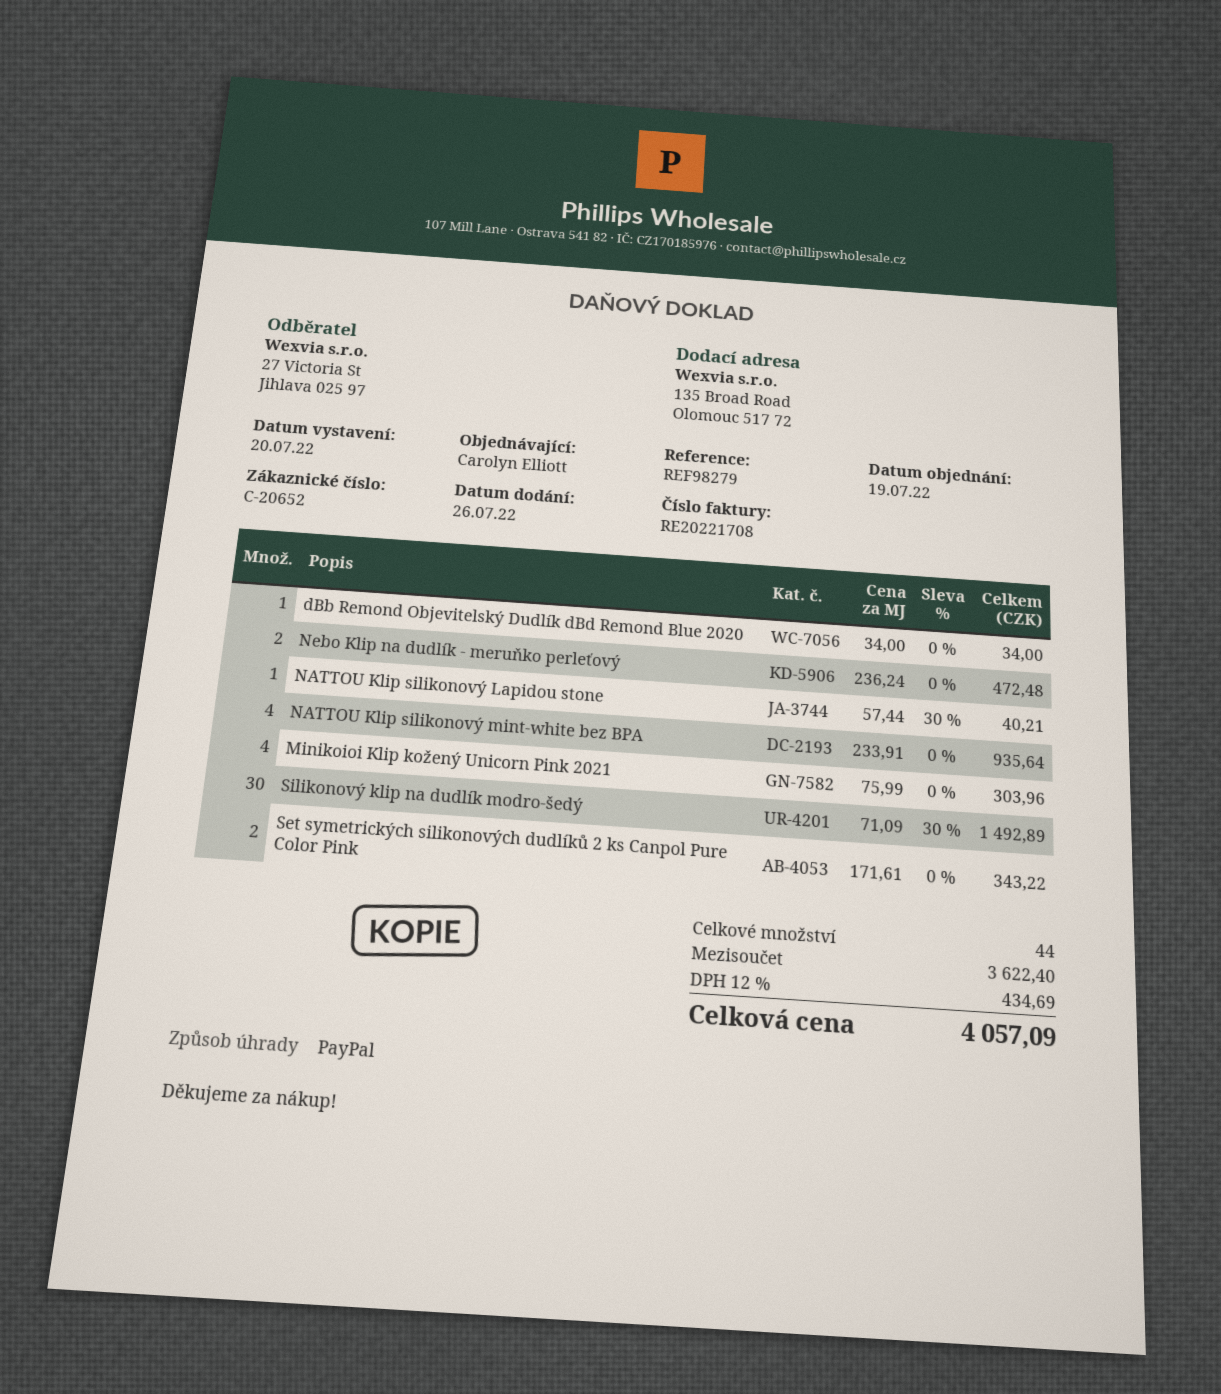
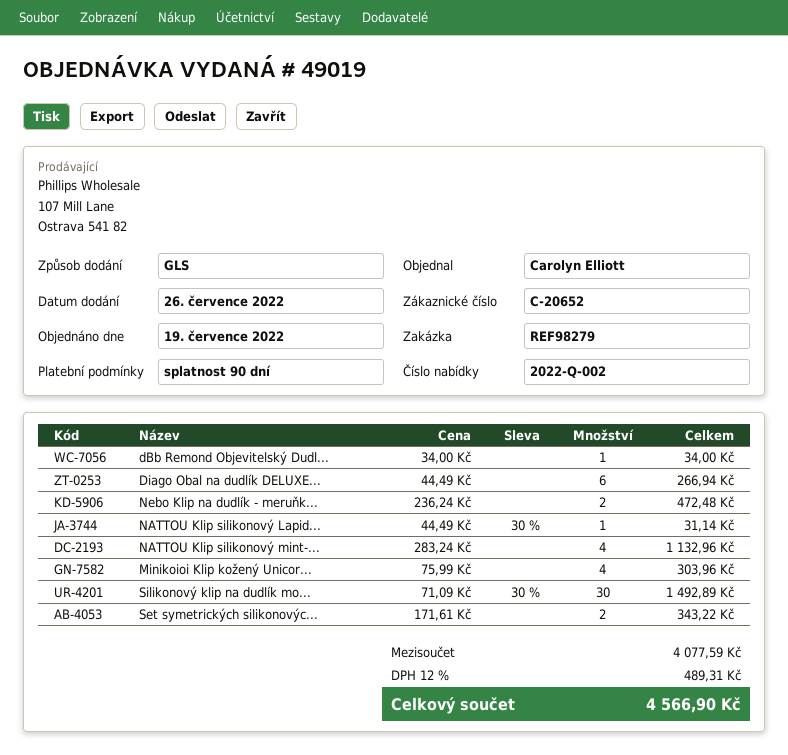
NATTOU Klip silikonový Lapidou stone: 1 x 57.44 - 30% = 40.21 -> 1 x 44.49 - 30% = 31.14
NATTOU Klip silikonový mint-white bez BPA: 4 x 233.91 = 935.64 -> 4 x 283.24 = 1132.96
Diago Obal na dudlík DELUXE...: none -> 6 x 44.49 = 266.94
subtotal: 3622.40 -> 4077.59
tax: 12% = 434.69 -> 12% = 489.31
total: 4057.09 -> 4566.90

